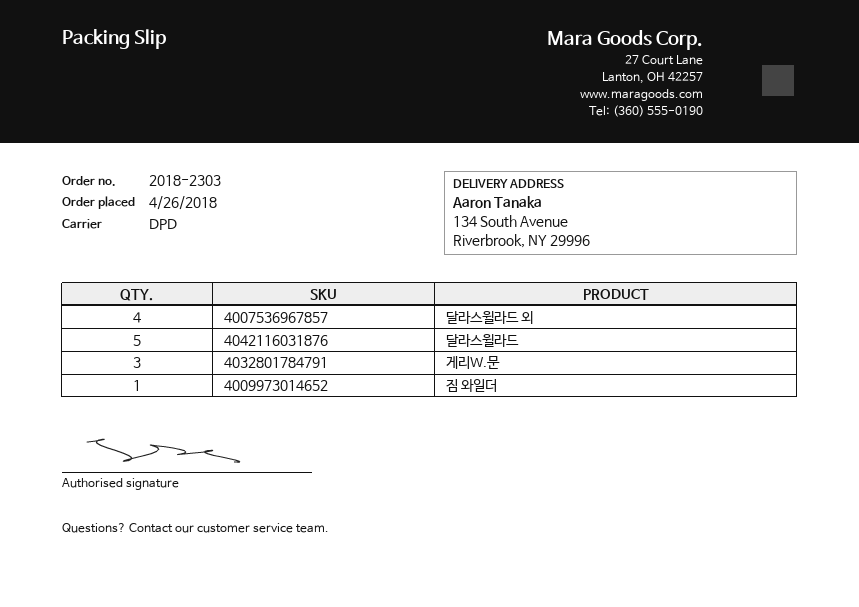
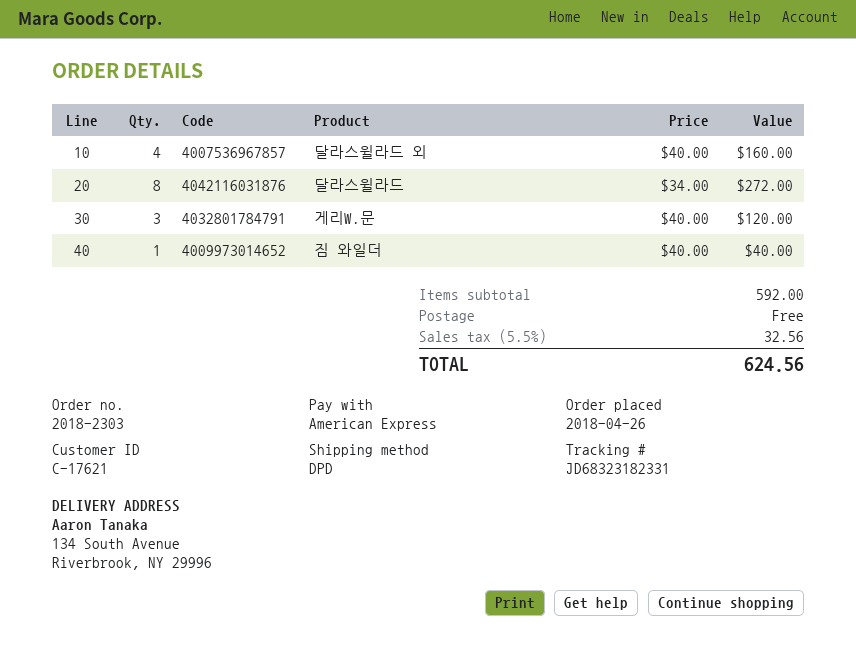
달라스윌라드: 5 -> 8

